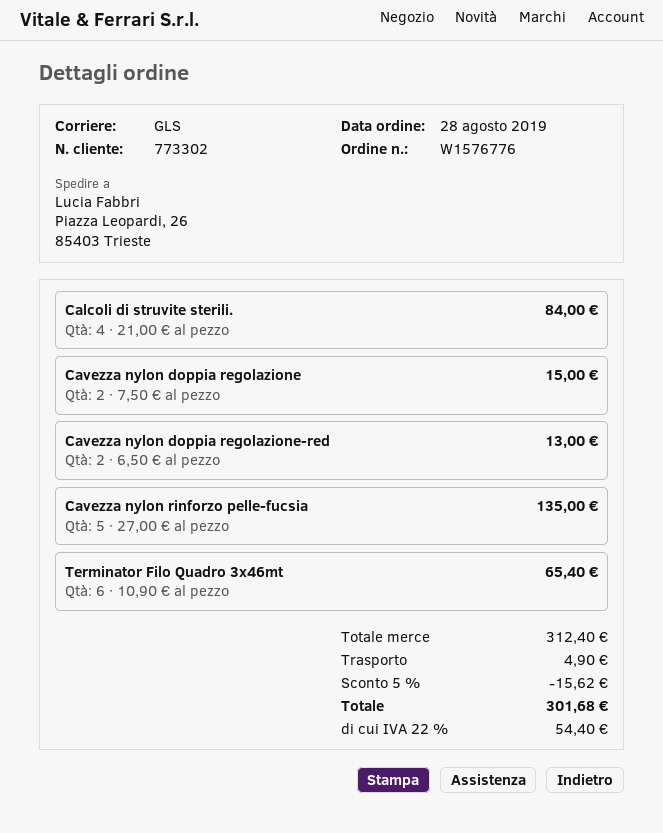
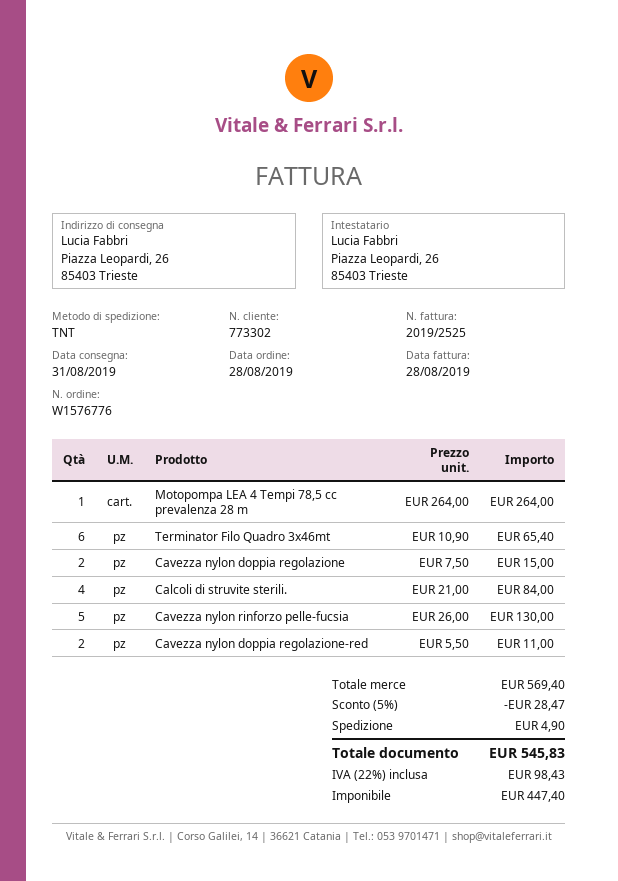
shipping method: GLS -> TNT
Cavezza nylon doppia regolazione-red: 2 x 6.50 = 13.00 -> 2 x 5.50 = 11.00
Cavezza nylon rinforzo pelle-fucsia: 5 x 27.00 = 135.00 -> 5 x 26.00 = 130.00
Motopompa LEA 4 Tempi 78,5 cc prevalenza 28 m: none -> 1 x 264.00 = 264.00
subtotal: 312.40 -> 569.40
discount: 5% = 15.62 -> 5% = 28.47
tax: 22% = 54.40 -> 22% = 98.43
total: 301.68 -> 545.83

